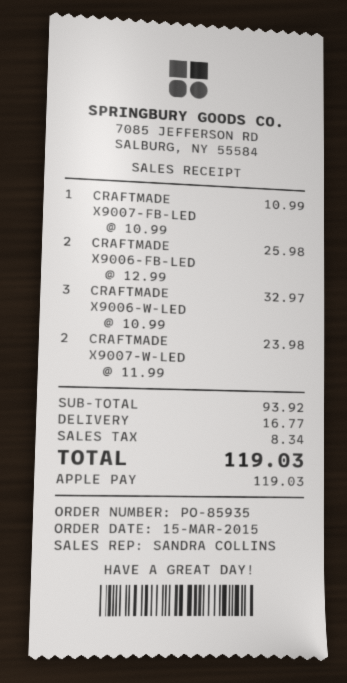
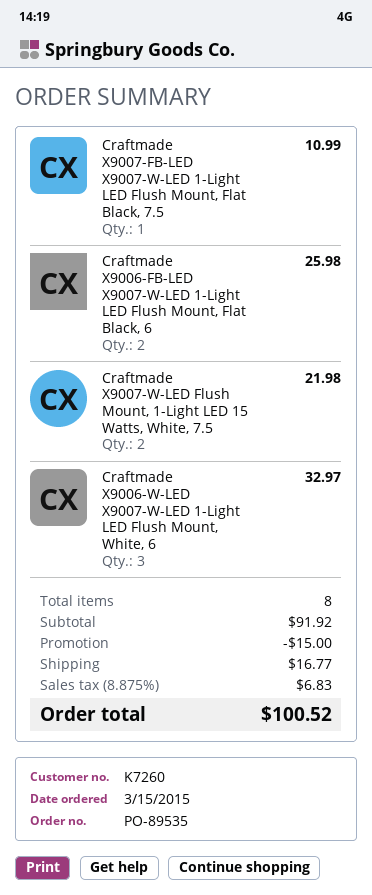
order number: PO-85935 -> PO-89535
CRAFTMADE X9007-W-LED: 2 for 23.98 -> 2 for 21.98
subtotal: 93.92 -> 91.92
discount: none -> 15.00
tax: 8.34 -> 6.83
total: 119.03 -> 100.52

